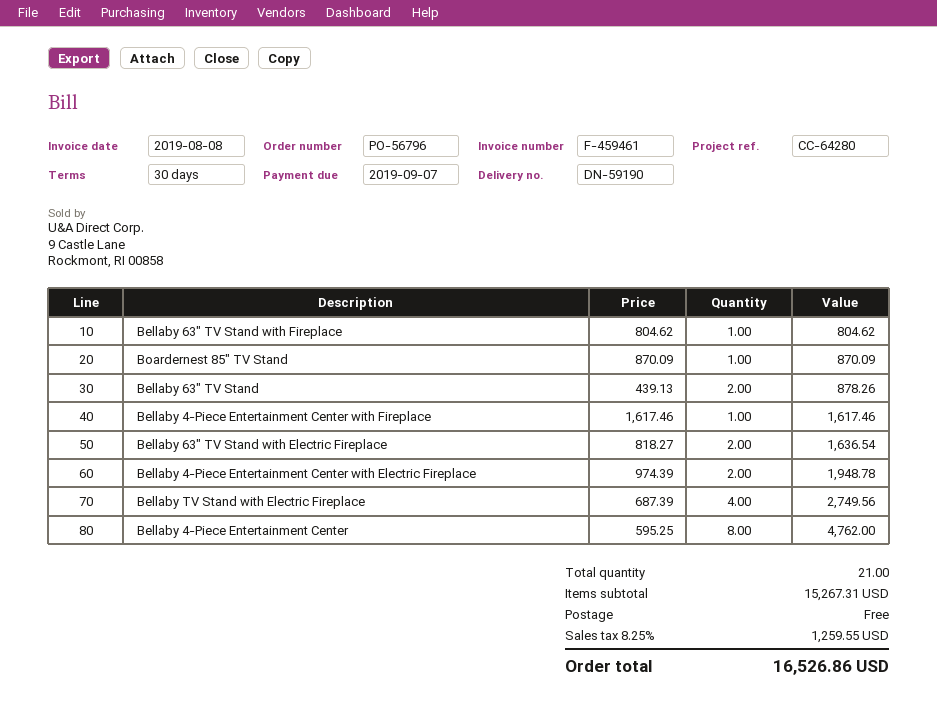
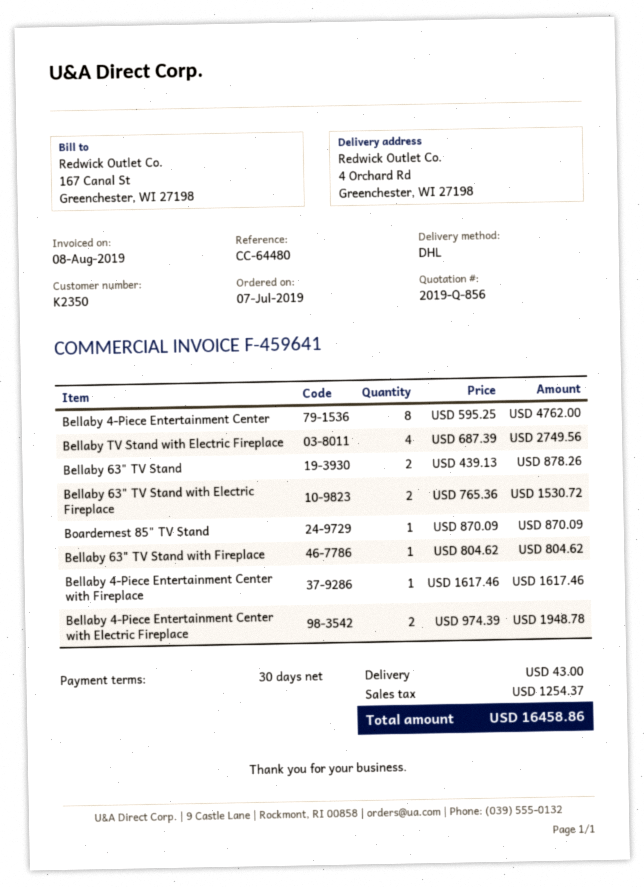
invoice number: F-459461 -> F-459641
reference: CC-64280 -> CC-64480
Bellaby 63" TV Stand with Electric Fireplace: 2 x 818.27 = 1636.54 -> 2 x 765.36 = 1530.72
shipping: 0.00 -> 43.00
tax: 1259.55 -> 1254.37
total: 16526.86 -> 16458.86

